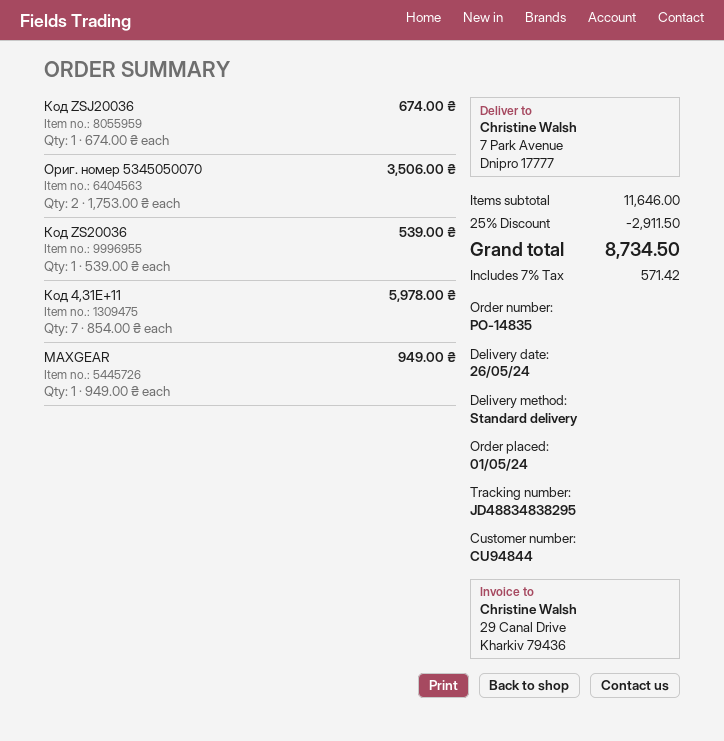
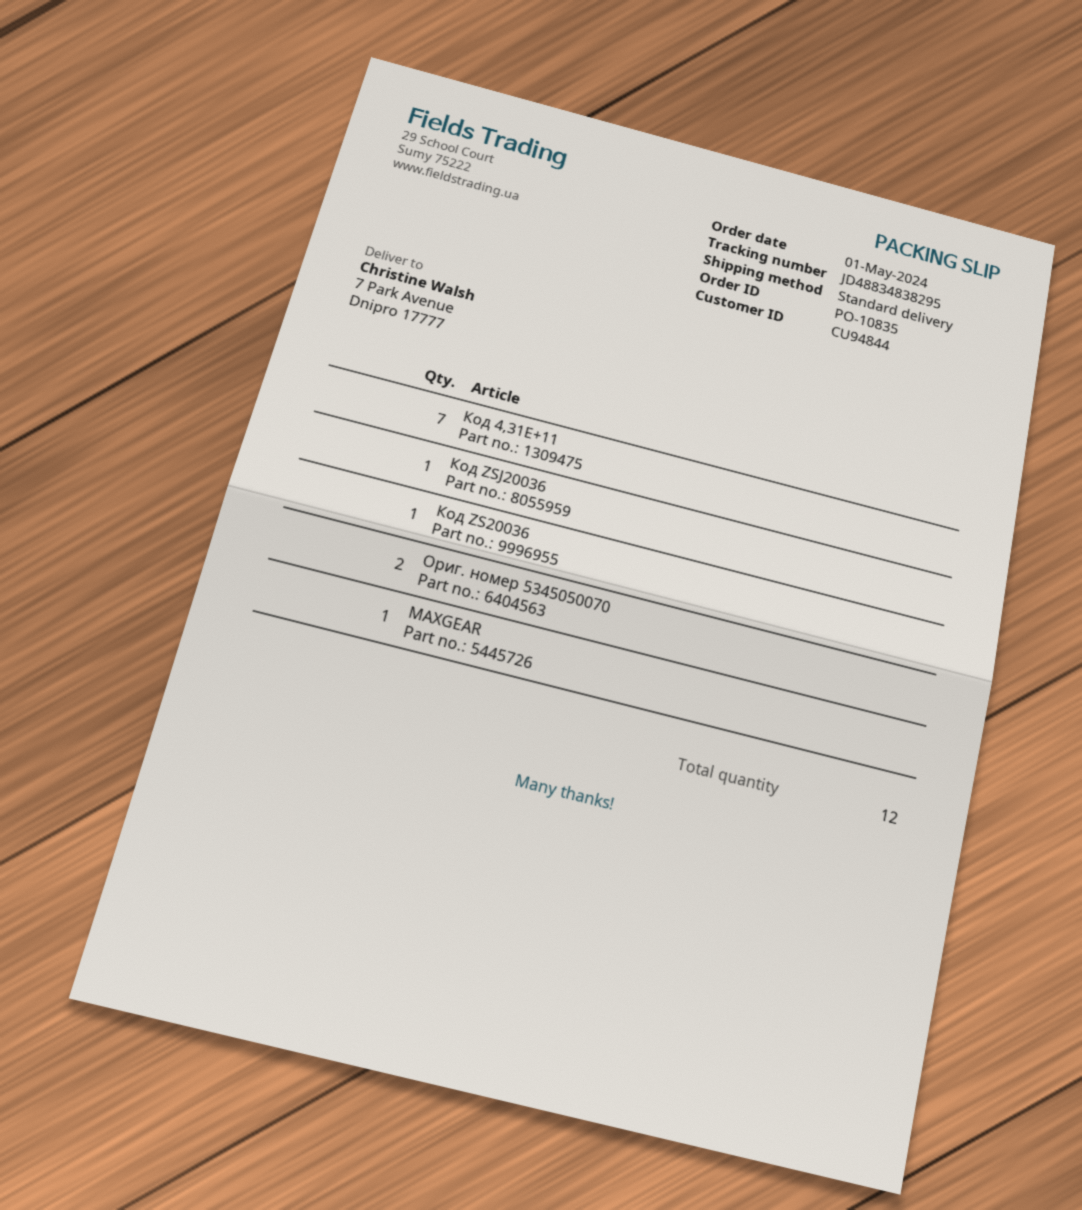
order number: PO-14835 -> PO-10835

